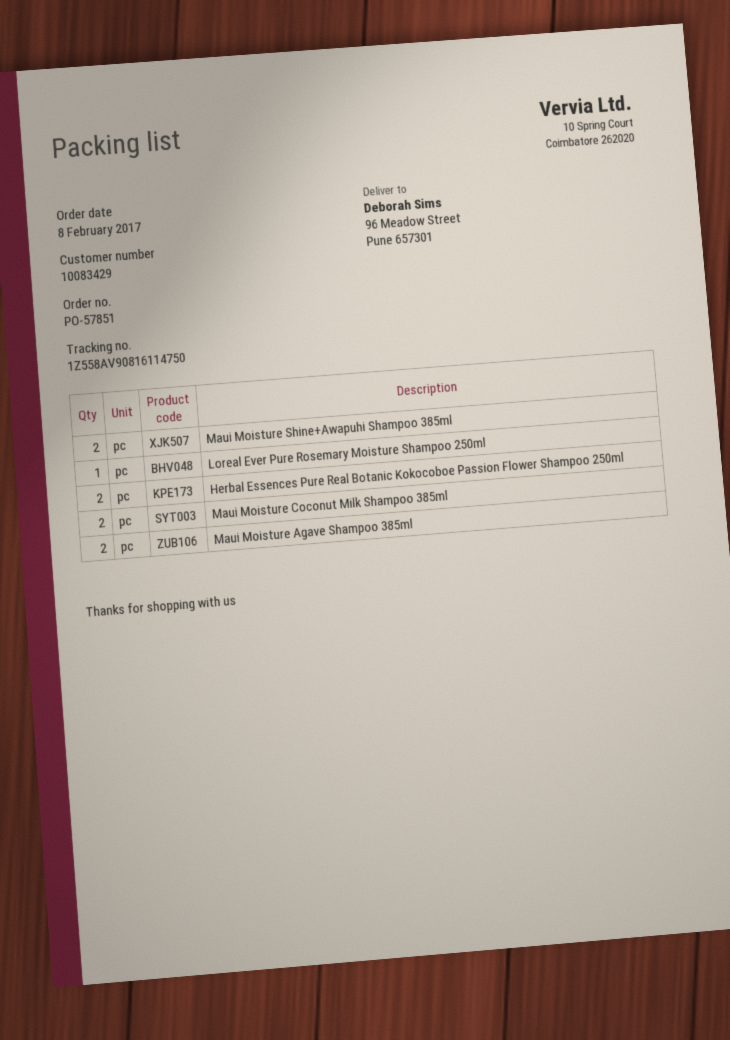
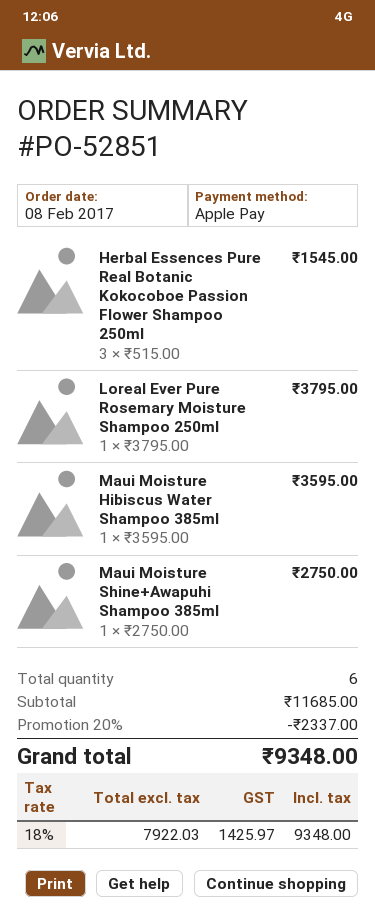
order number: PO-57851 -> PO-52851
Maui Moisture Shine+Awapuhi Shampoo 385ml: 2 -> 1
Herbal Essences Pure Real Botanic Kokocoboe Passion Flower Shampoo 250ml: 2 -> 3
Maui Moisture Coconut Milk Shampoo 385ml: 2 -> none
Maui Moisture Agave Shampoo 385ml: 2 -> none
Maui Moisture Hibiscus Water Shampoo 385ml: none -> 1

